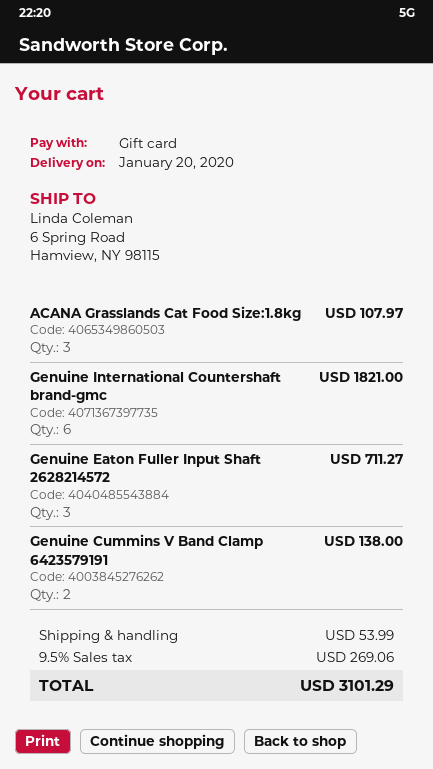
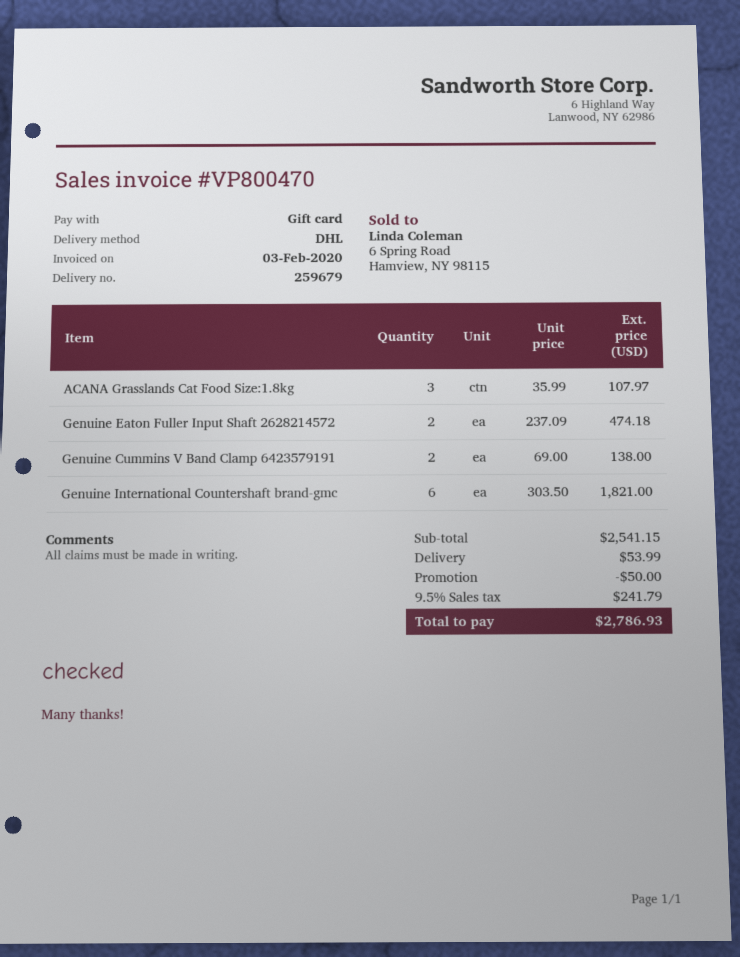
Genuine Eaton Fuller Input Shaft 2628214572: 3 for 711.27 -> 2 for 474.18
discount: none -> 50.00
tax: 9.5% = 269.06 -> 9.5% = 241.79
total: 3101.29 -> 2786.93

